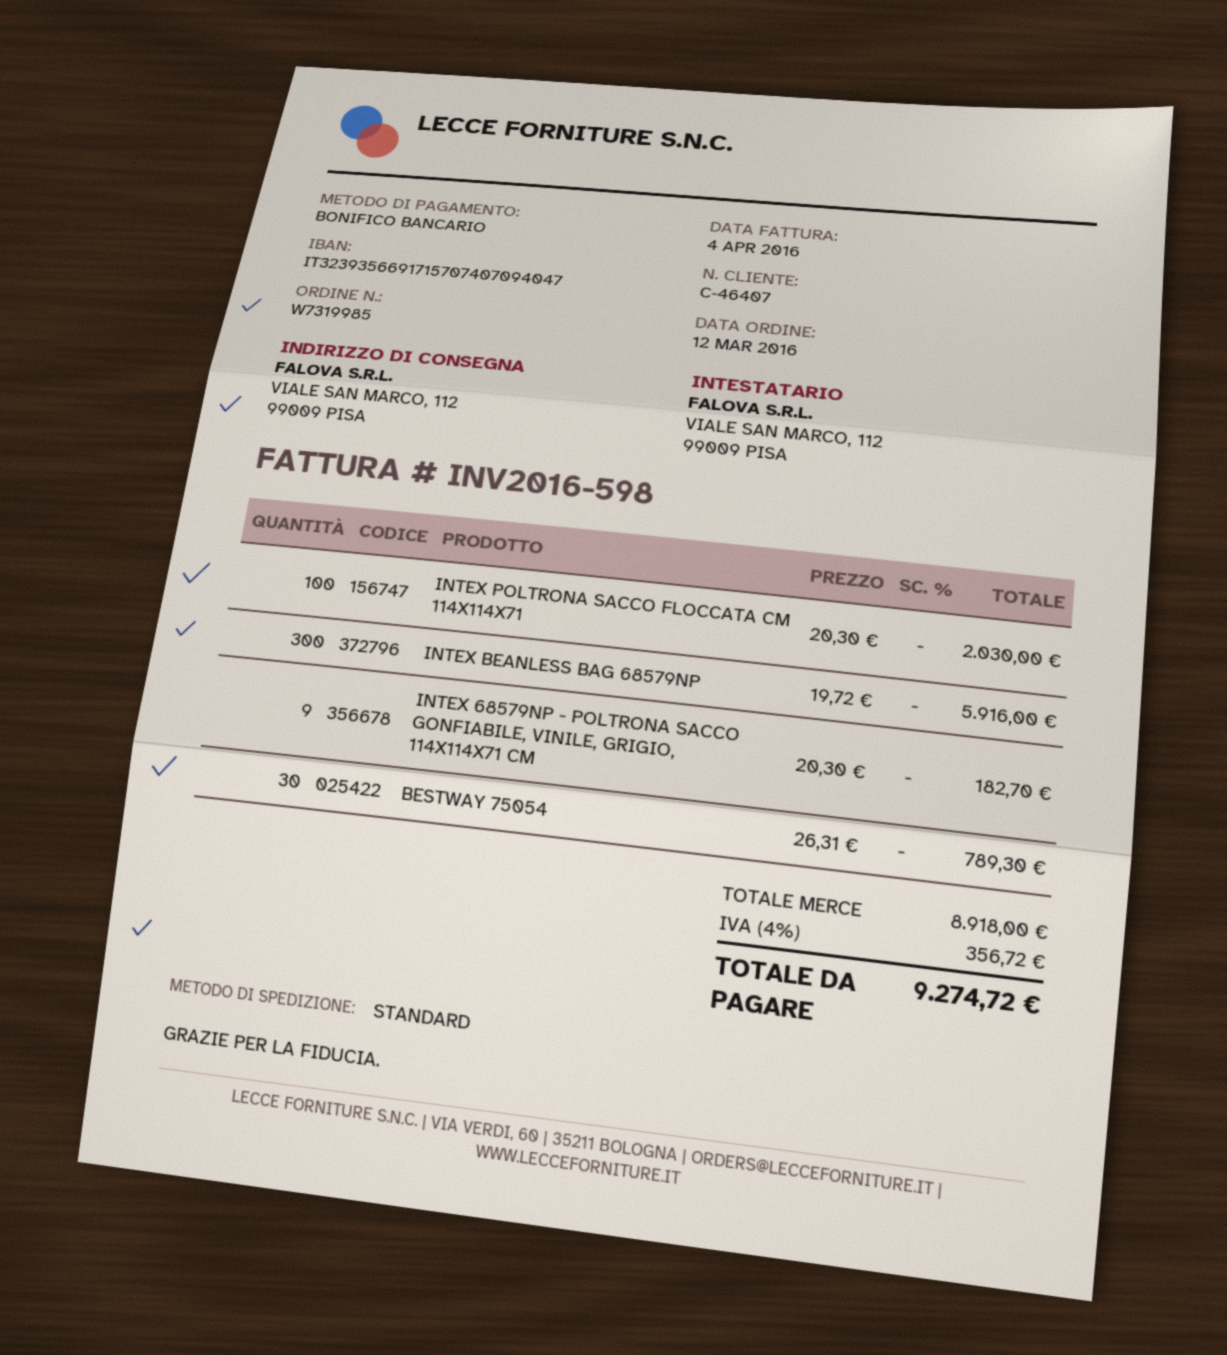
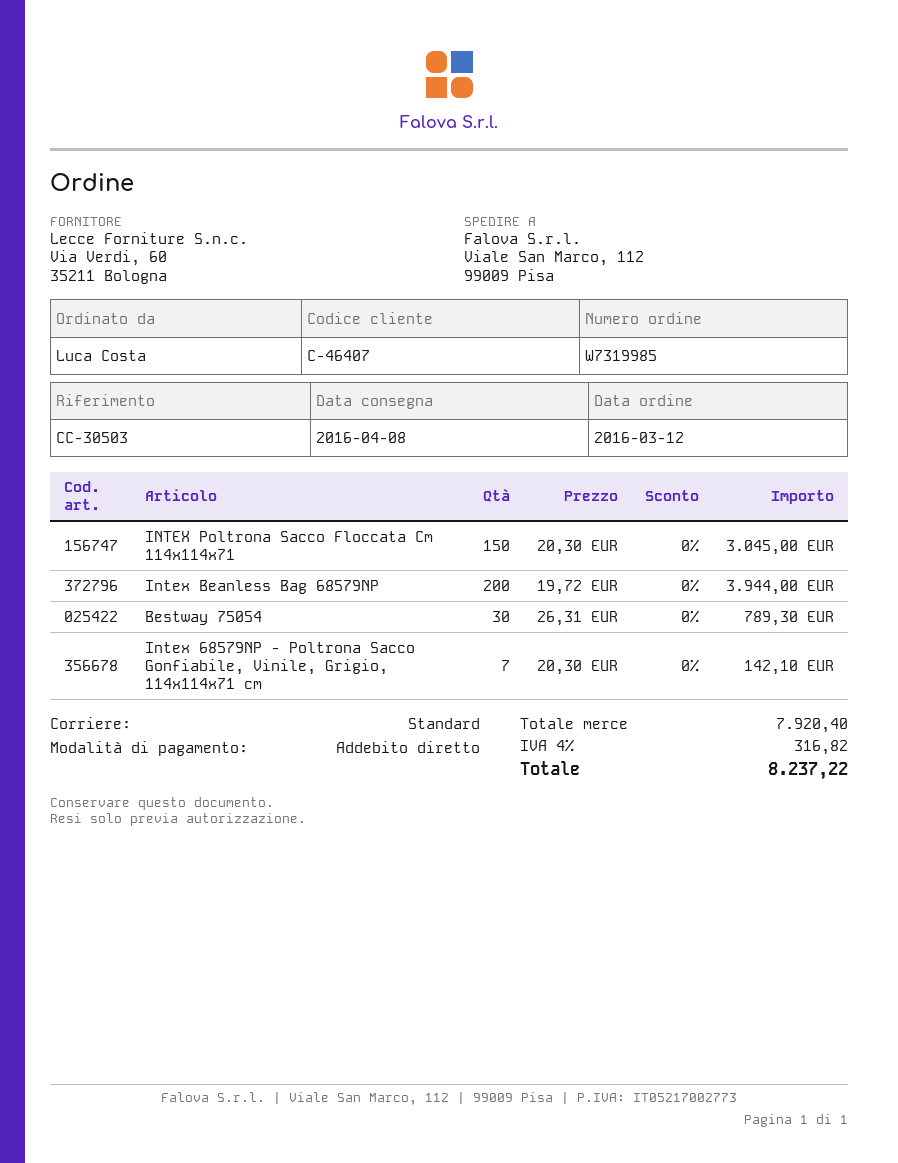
payment method: bank transfer -> direct debit
INTEX POLTRONA SACCO FLOCCATA CM 114X114X71: 100 x 20.30 = 2030.00 -> 150 x 20.30 = 3045.00
INTEX BEANLESS BAG 68579NP: 300 x 19.72 = 5916.00 -> 200 x 19.72 = 3944.00
INTEX 68579NP - POLTRONA SACCO GONFIABILE, VINILE, GRIGIO, 114X114X71 CM: 9 x 20.30 = 182.70 -> 7 x 20.30 = 142.10
subtotal: 8918.00 -> 7920.40
tax: 4% = 356.72 -> 4% = 316.82
total: 9274.72 -> 8237.22

